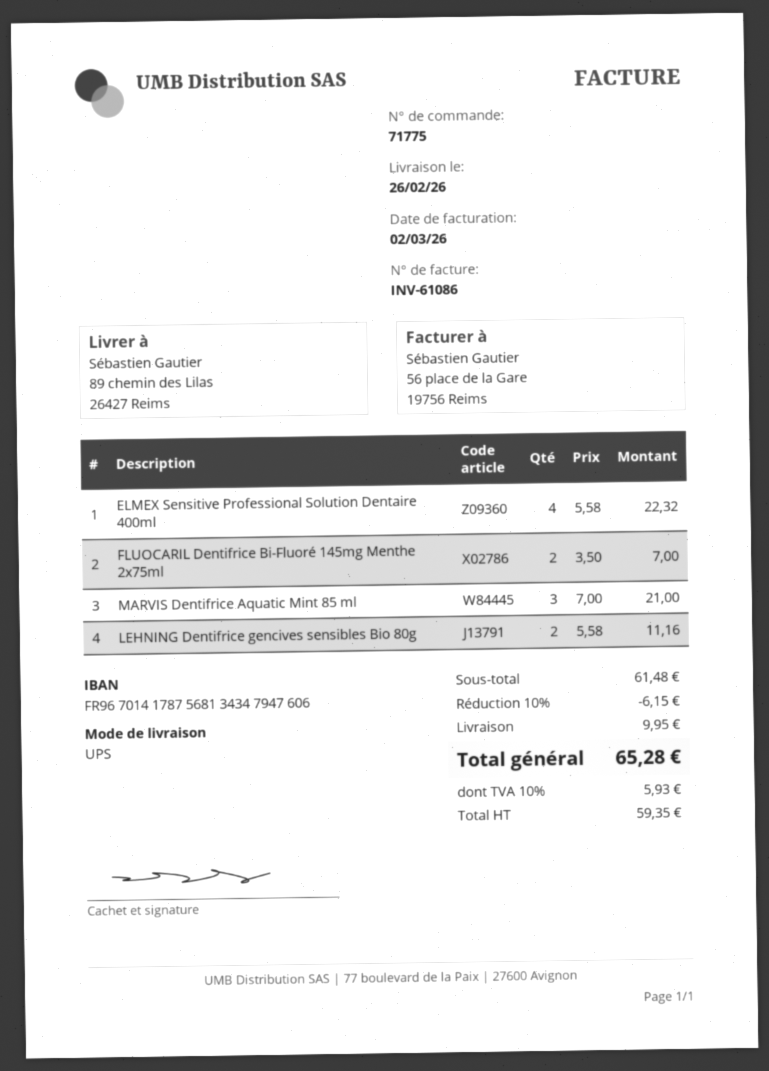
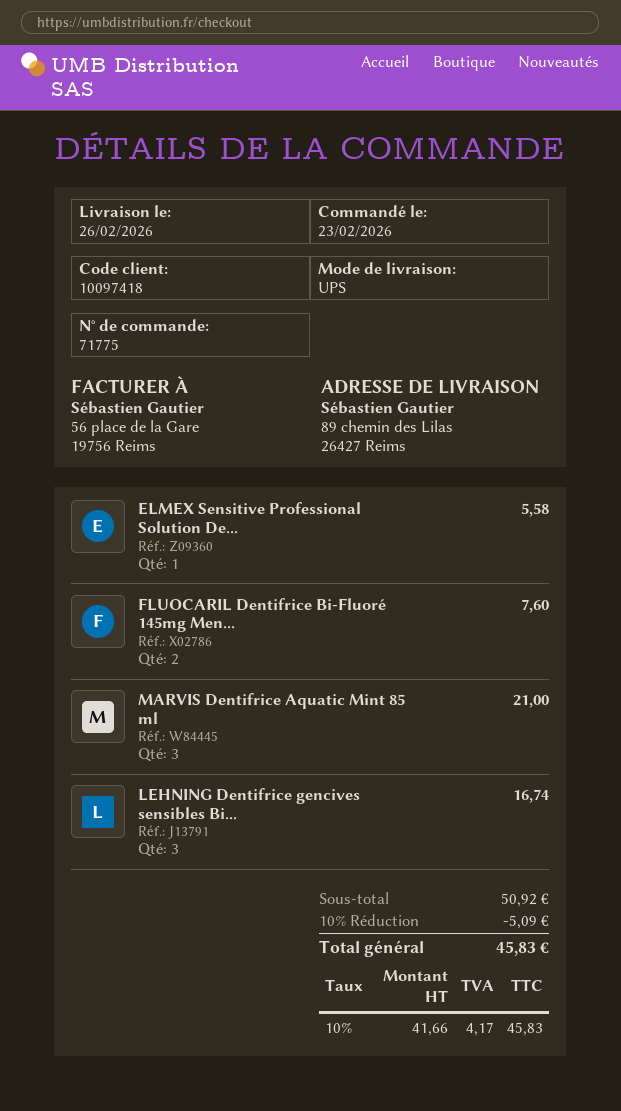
ELMEX Sensitive Professional Solution Dentaire 400ml: 4 for 22.32 -> 1 for 5.58
FLUOCARIL Dentifrice Bi-Fluoré 145mg Menthe 2x75ml: 2 for 7.00 -> 2 for 7.60
LEHNING Dentifrice gencives sensibles Bio 80g: 2 for 11.16 -> 3 for 16.74
subtotal: 61.48 -> 50.92
discount: 10% = 6.15 -> 10% = 5.09
shipping: 9.95 -> none
net: 59.35 -> 41.66
tax: 10% = 5.93 -> 10% = 4.17
total: 65.28 -> 45.83

